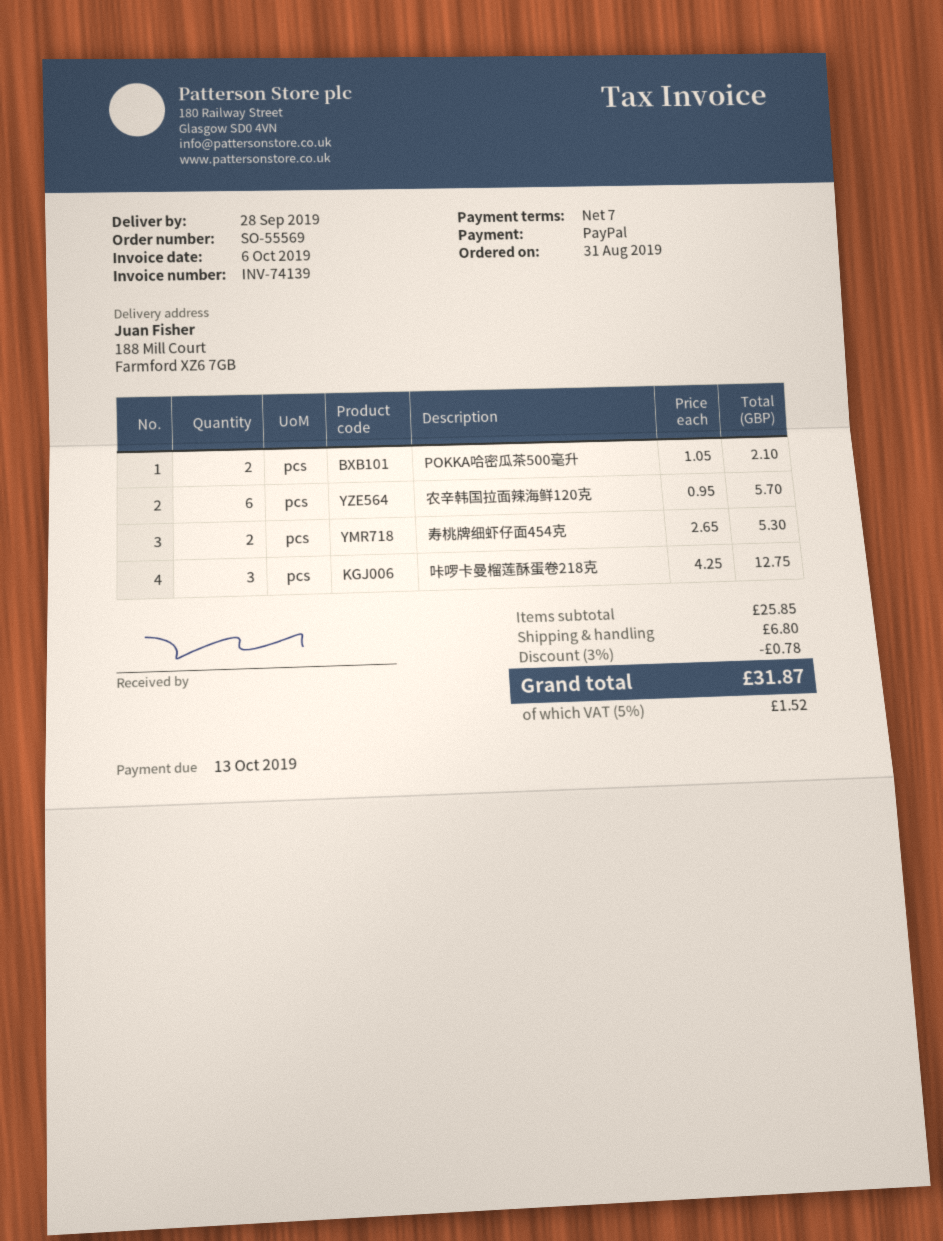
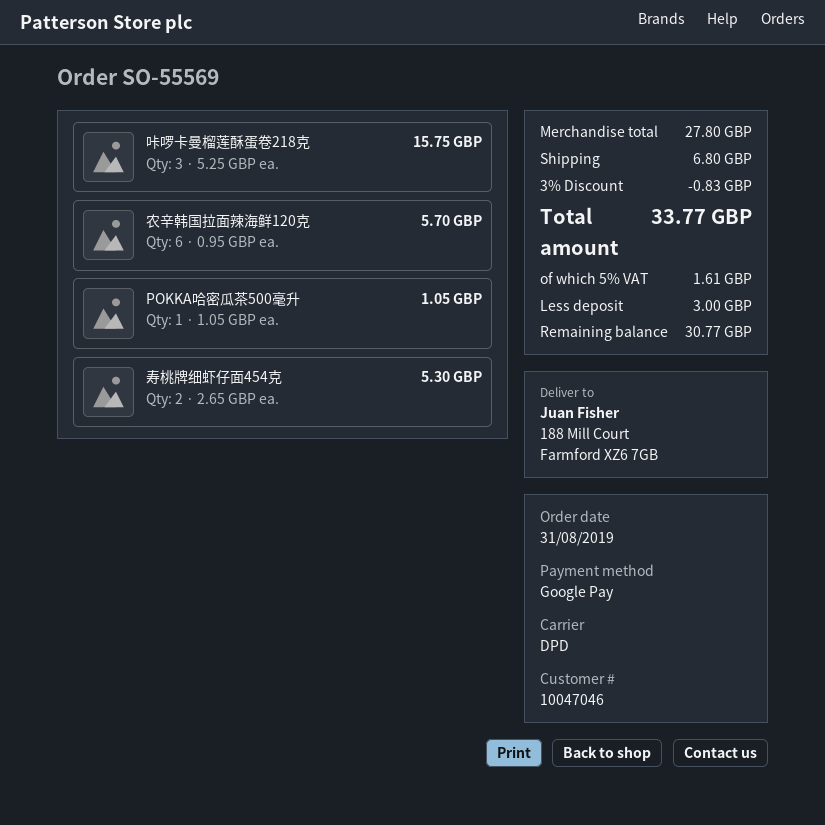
payment method: PayPal -> Google Pay
POKKA哈密瓜茶500毫升: 2 x 1.05 = 2.10 -> 1 x 1.05 = 1.05
咔啰卡曼榴莲酥蛋卷218克: 3 x 4.25 = 12.75 -> 3 x 5.25 = 15.75
subtotal: 25.85 -> 27.80
discount: 3% = 0.78 -> 3% = 0.83
tax: 5% = 1.52 -> 5% = 1.61
total: 31.87 -> 33.77

